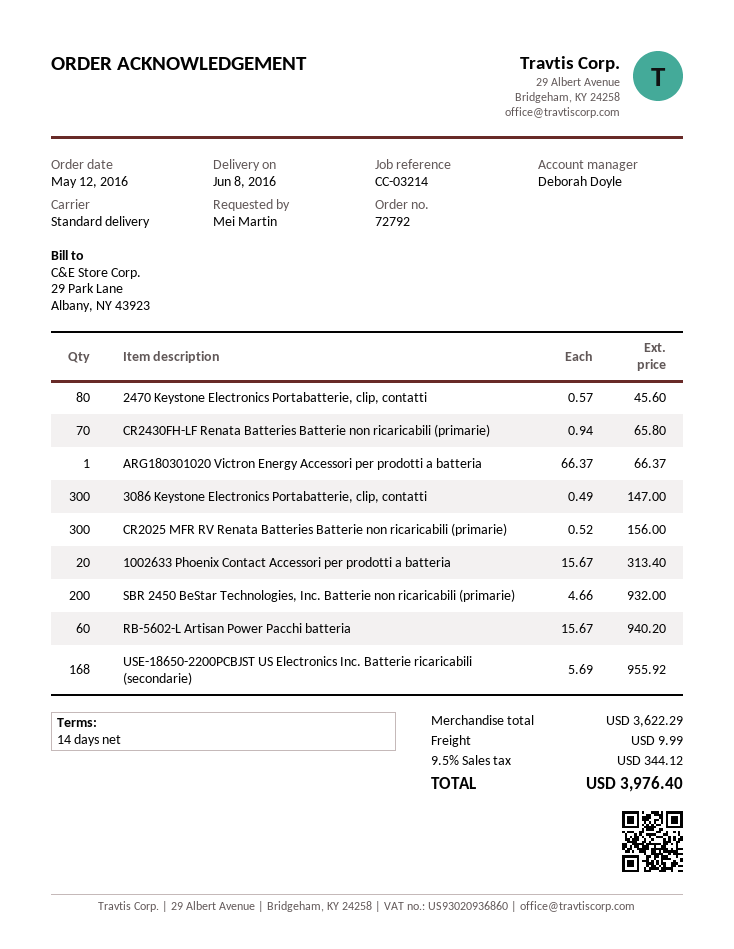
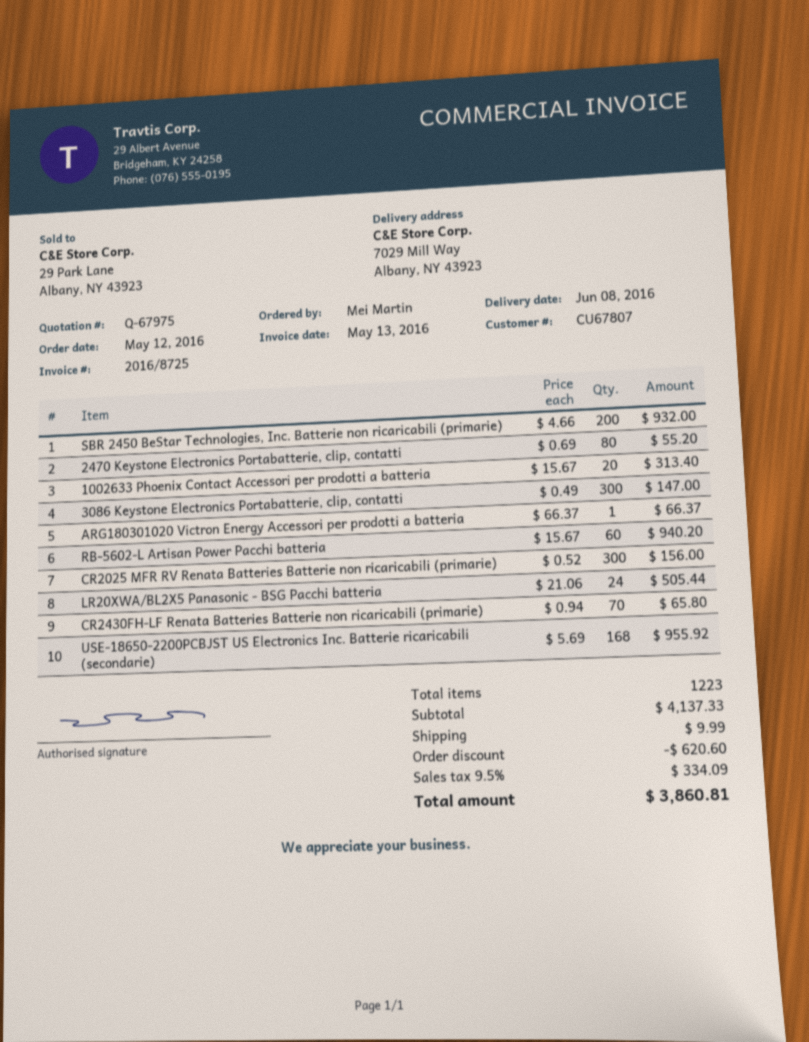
2470 Keystone Electronics Portabatterie, clip, contatti: 80 x 0.57 = 45.60 -> 80 x 0.69 = 55.20
LR20XWA/BL2X5 Panasonic - BSG Pacchi batteria: none -> 24 x 21.06 = 505.44
subtotal: 3622.29 -> 4137.33
discount: none -> 620.60
tax: 9.5% = 344.12 -> 9.5% = 334.09
total: 3976.40 -> 3860.81

